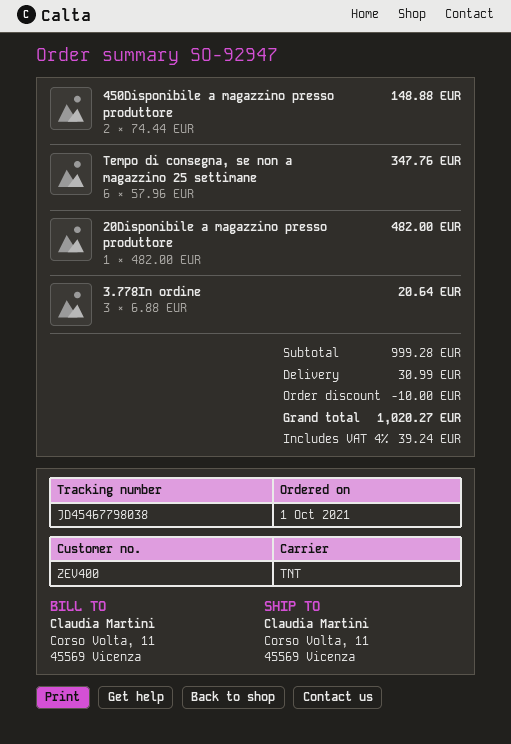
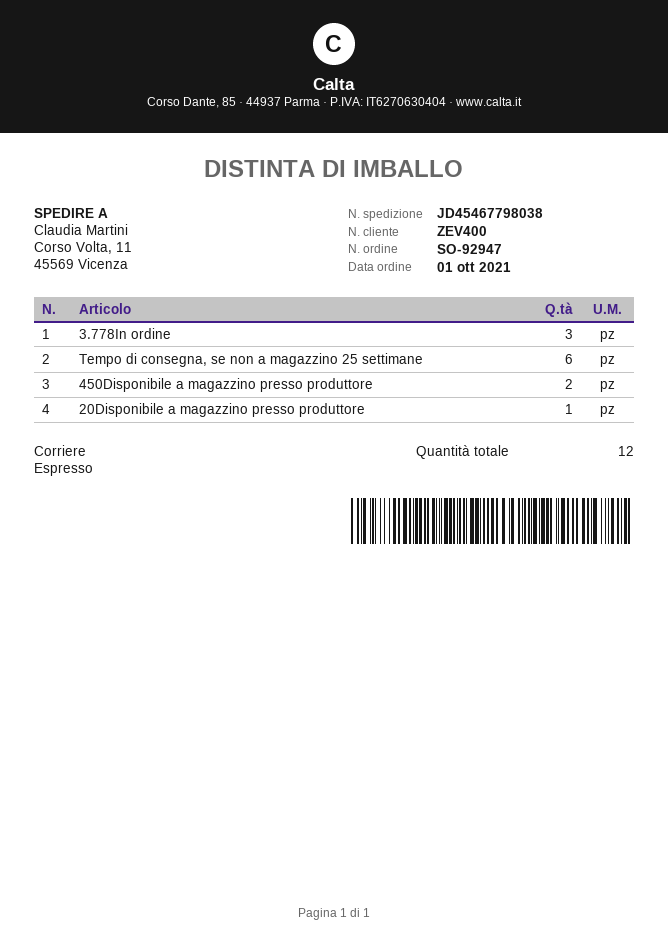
shipping method: TNT -> express

